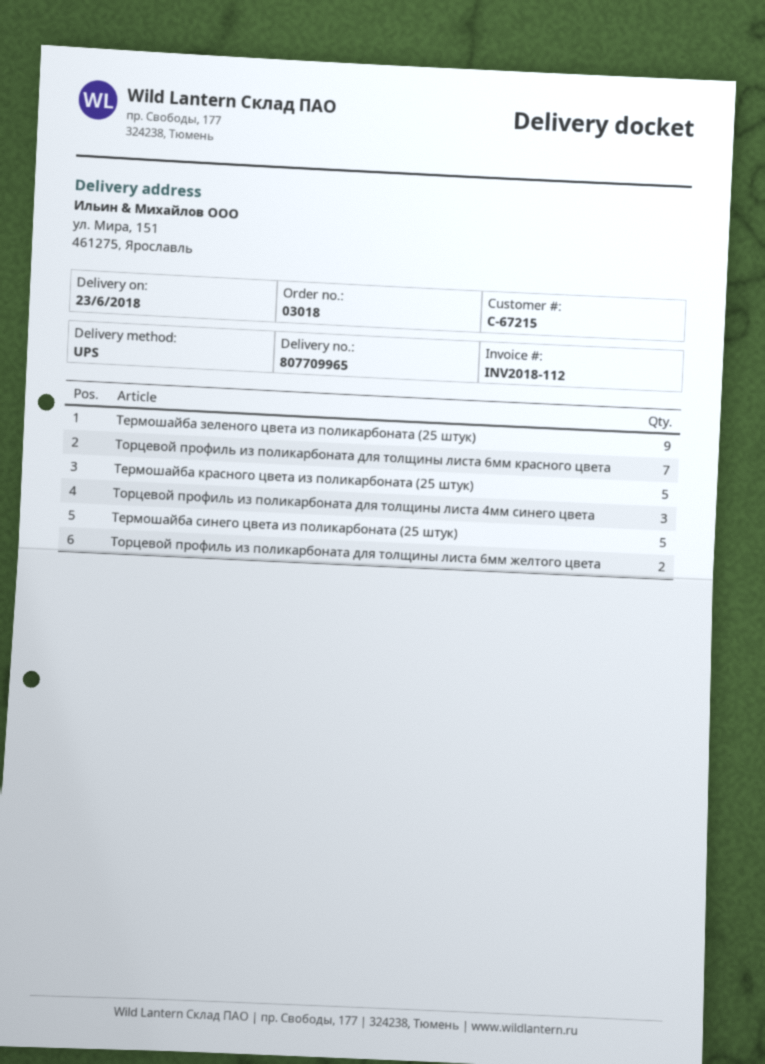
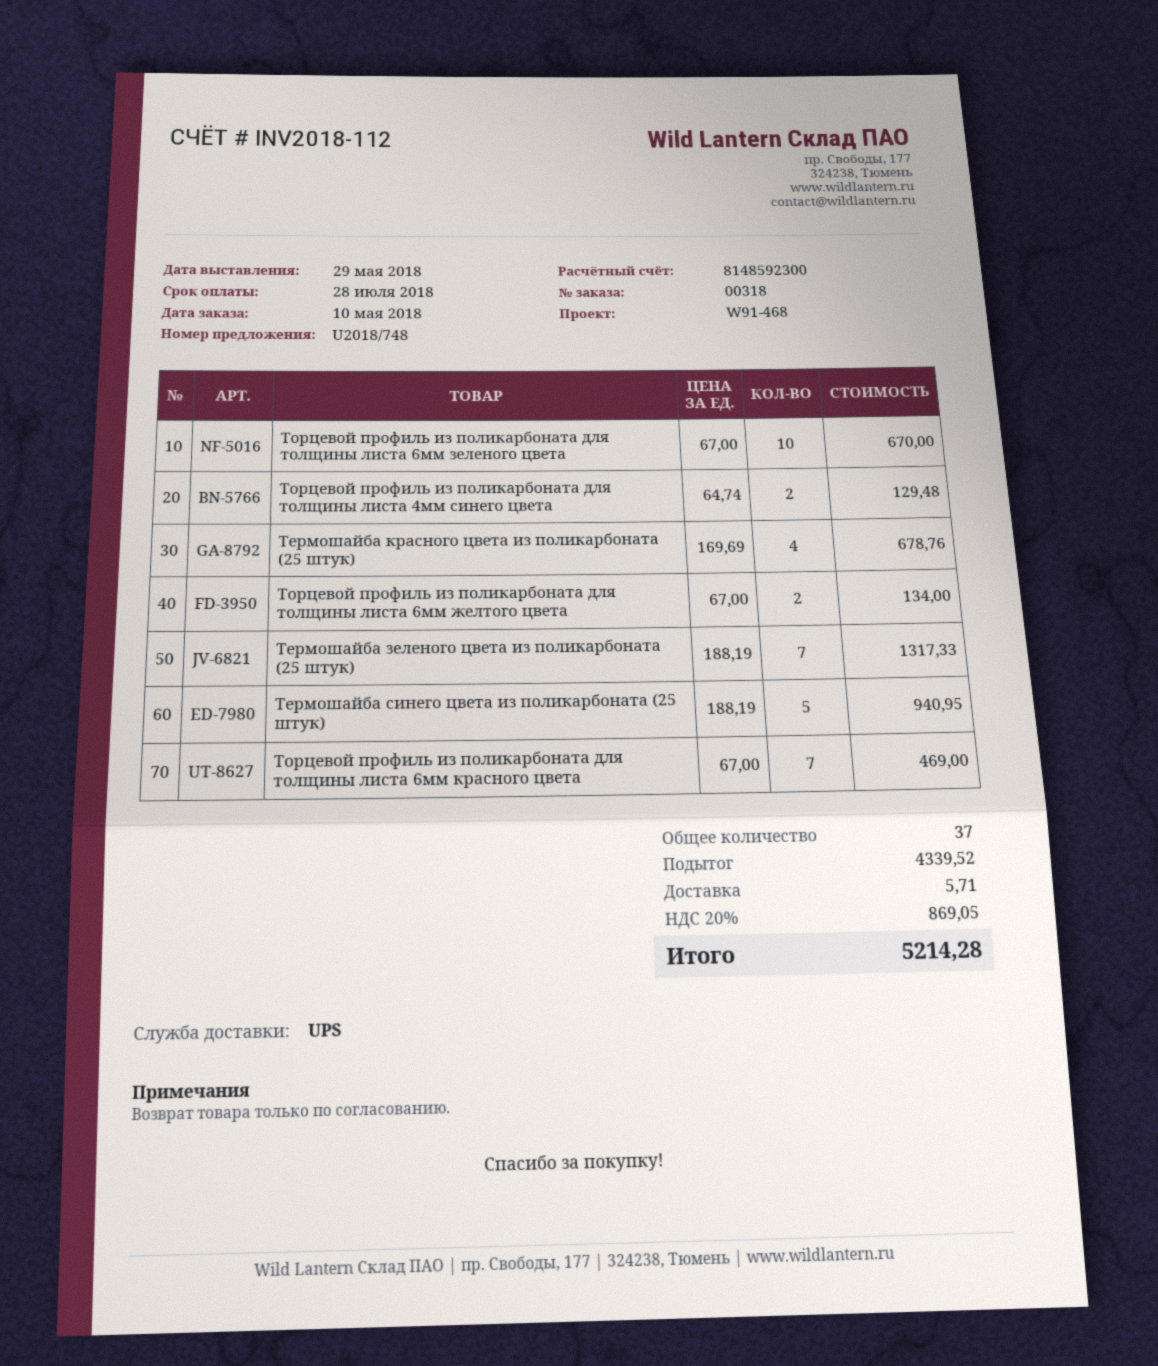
order number: 03018 -> 00318
Термошайба зеленого цвета из поликарбоната (25 штук): 9 -> 7
Термошайба красного цвета из поликарбоната (25 штук): 5 -> 4
Торцевой профиль из поликарбоната для толщины листа 4мм синего цвета: 3 -> 2
Торцевой профиль из поликарбоната для толщины листа 6мм зеленого цвета: none -> 10

